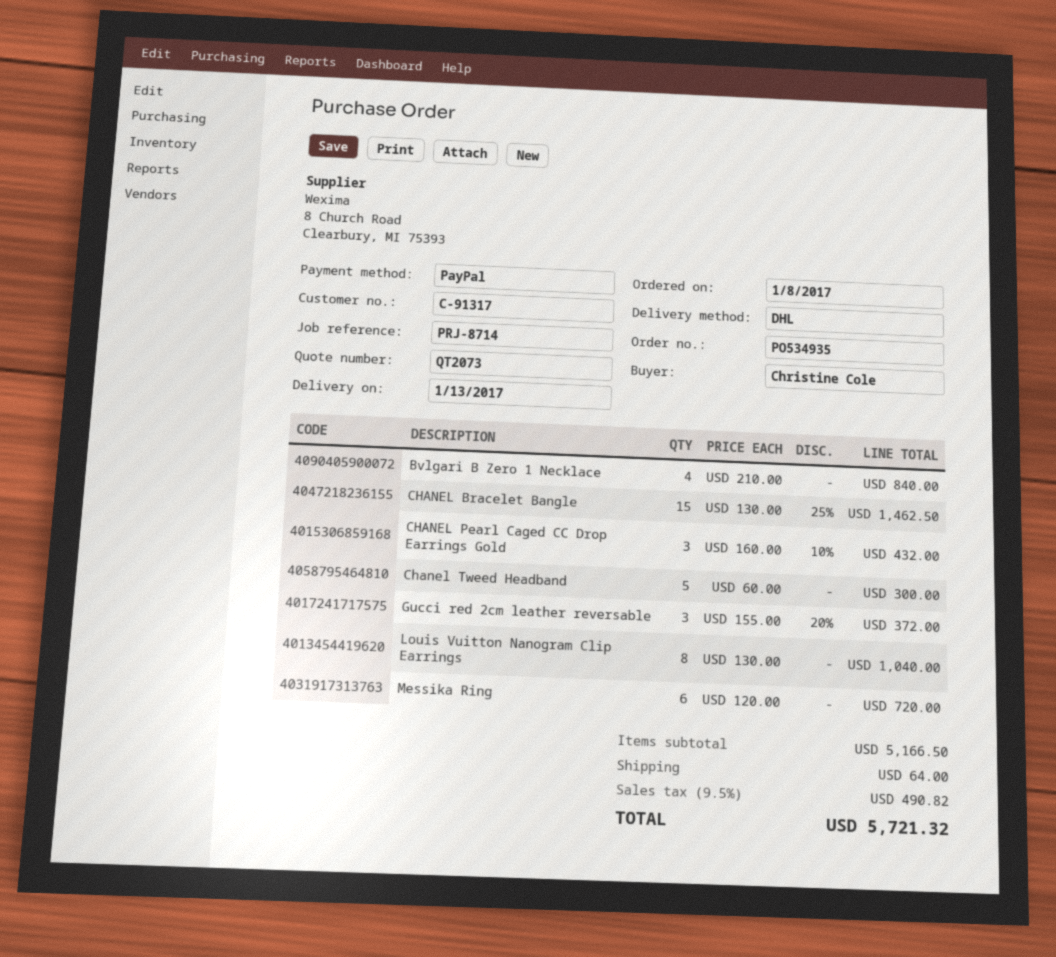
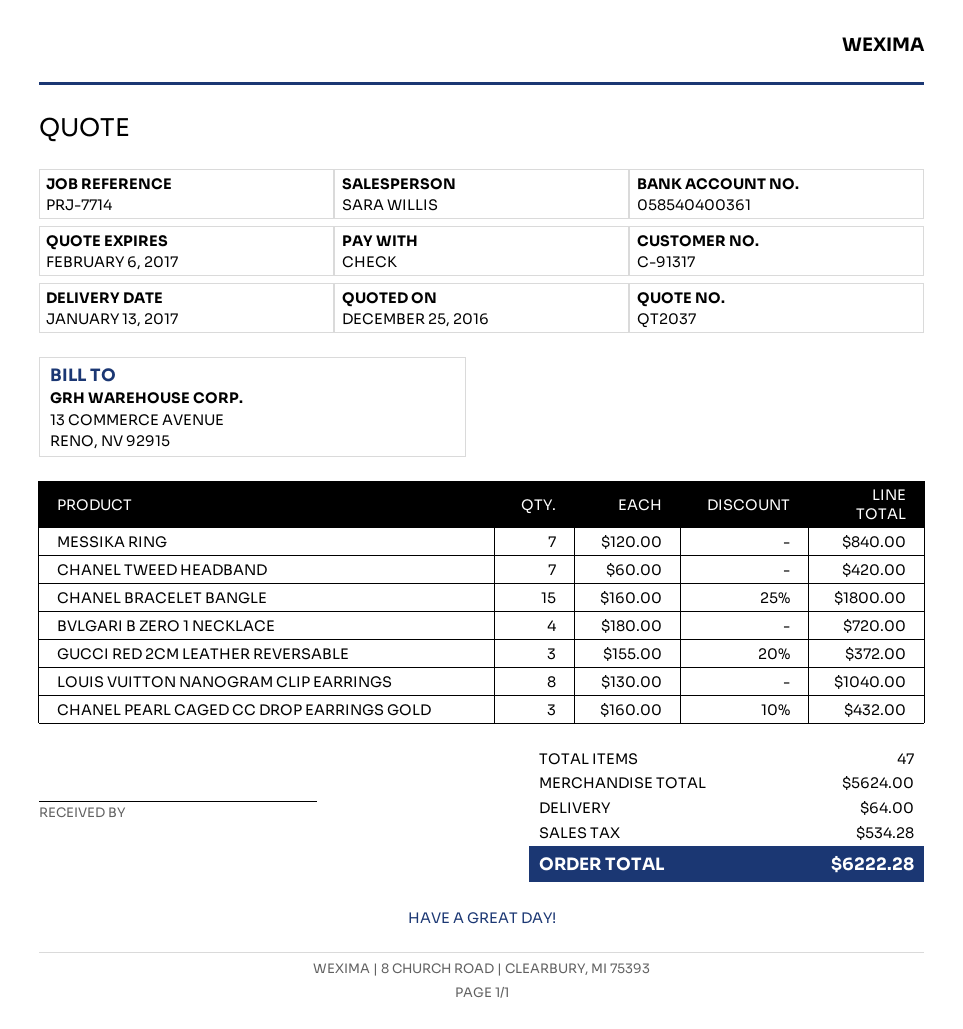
quote number: QT2073 -> QT2037
reference: PRJ-8714 -> PRJ-7714
payment method: PayPal -> cheque
Bvlgari B Zero 1 Necklace: 4 x 210.00 = 840.00 -> 4 x 180.00 = 720.00
CHANEL Bracelet Bangle: 15 x 130.00 - 25% = 1462.50 -> 15 x 160.00 - 25% = 1800.00
Chanel Tweed Headband: 5 x 60.00 = 300.00 -> 7 x 60.00 = 420.00
Messika Ring: 6 x 120.00 = 720.00 -> 7 x 120.00 = 840.00
subtotal: 5166.50 -> 5624.00
tax: 490.82 -> 534.28
total: 5721.32 -> 6222.28

